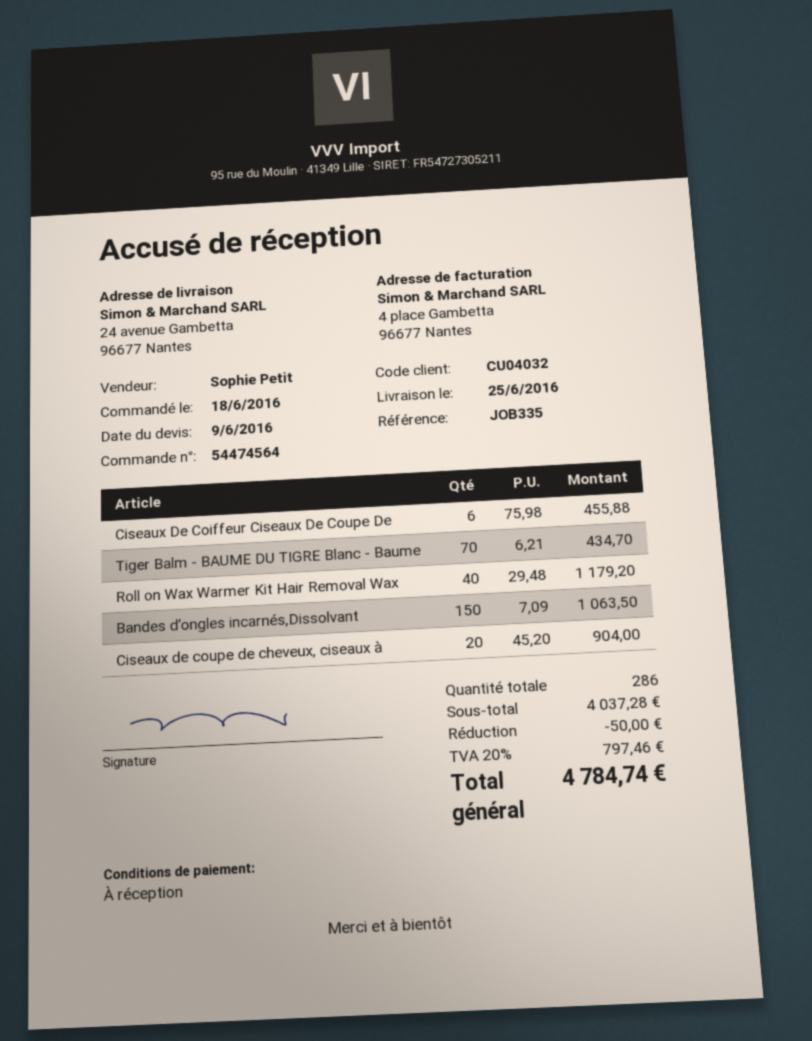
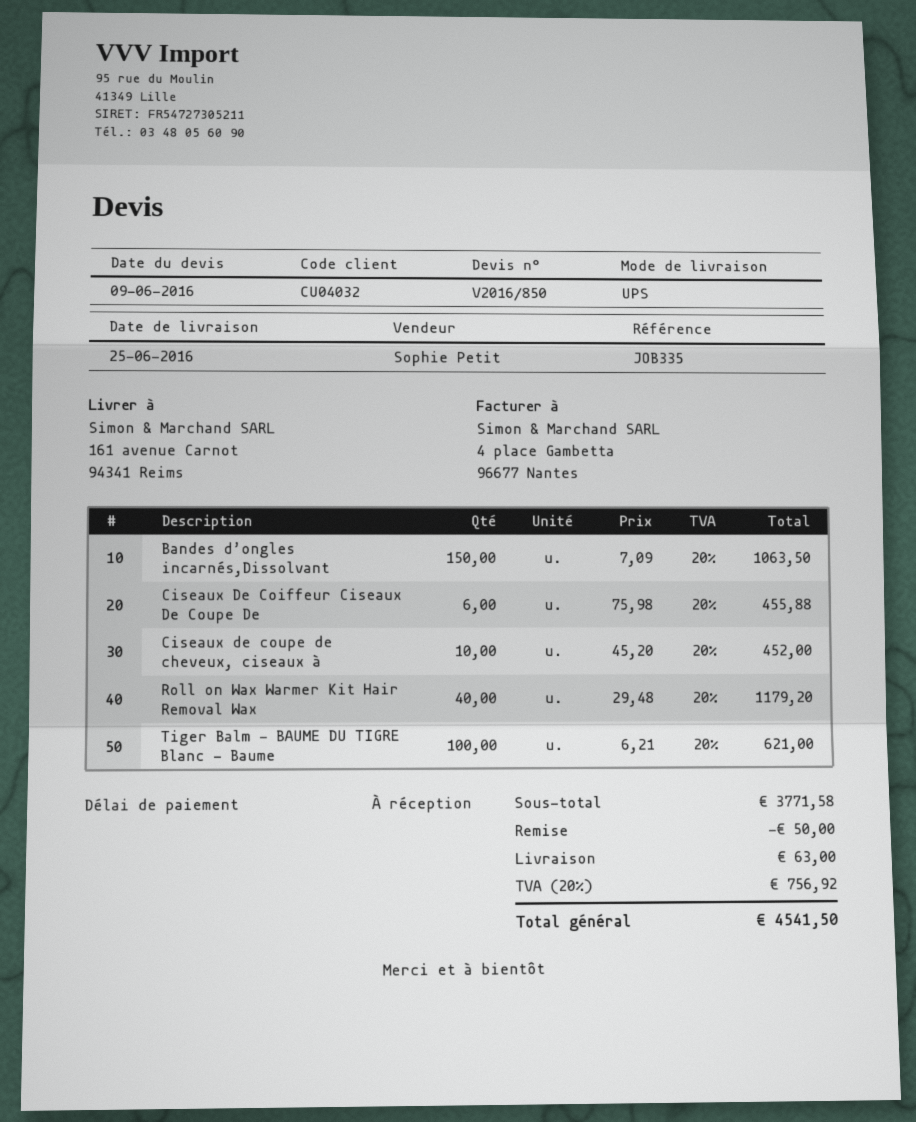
ship to: 24 avenue Gambetta, 96677 Nantes -> 161 avenue Carnot, 94341 Reims
Tiger Balm - BAUME DU TIGRE Blanc - Baume: 70 x 6.21 = 434.70 -> 100 x 6.21 = 621.00
Ciseaux de coupe de cheveux, ciseaux à: 20 x 45.20 = 904.00 -> 10 x 45.20 = 452.00
subtotal: 4037.28 -> 3771.58
shipping: none -> 63.00
tax: 20% = 797.46 -> 20% = 756.92
total: 4784.74 -> 4541.50

